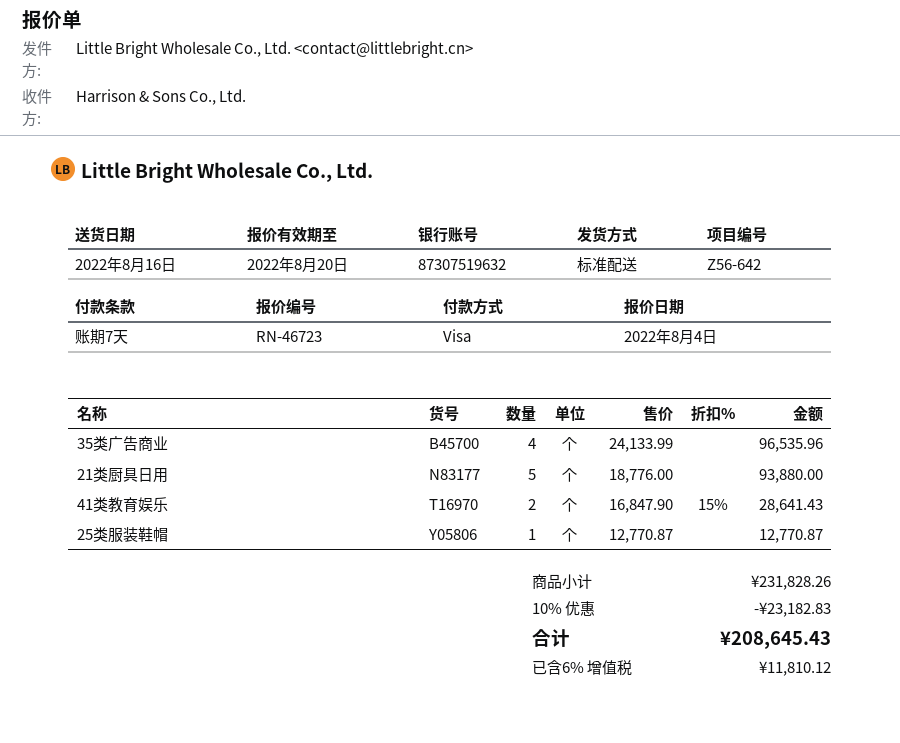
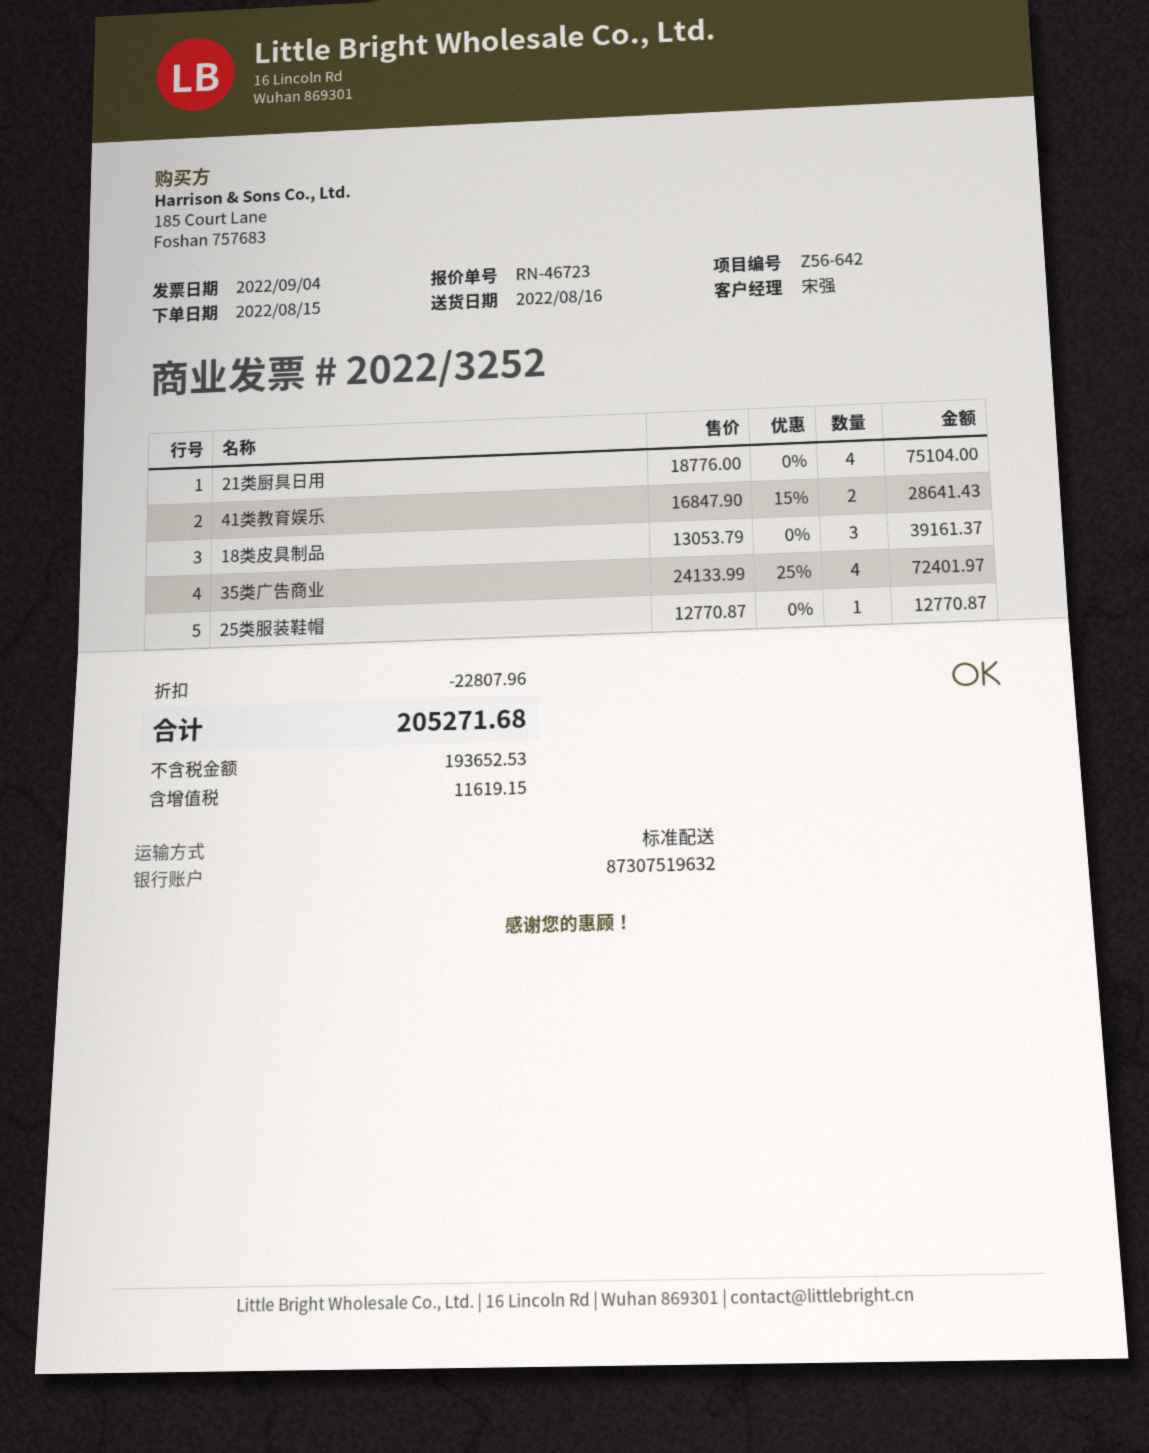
35类广告商业: 4 x 24133.99 = 96535.96 -> 4 x 24133.99 - 25% = 72401.97
21类厨具日用: 5 x 18776.00 = 93880.00 -> 4 x 18776.00 = 75104.00
18类皮具制品: none -> 3 x 13053.79 = 39161.37
discount: 23182.83 -> 22807.96
tax: 11810.12 -> 11619.15
total: 208645.43 -> 205271.68

